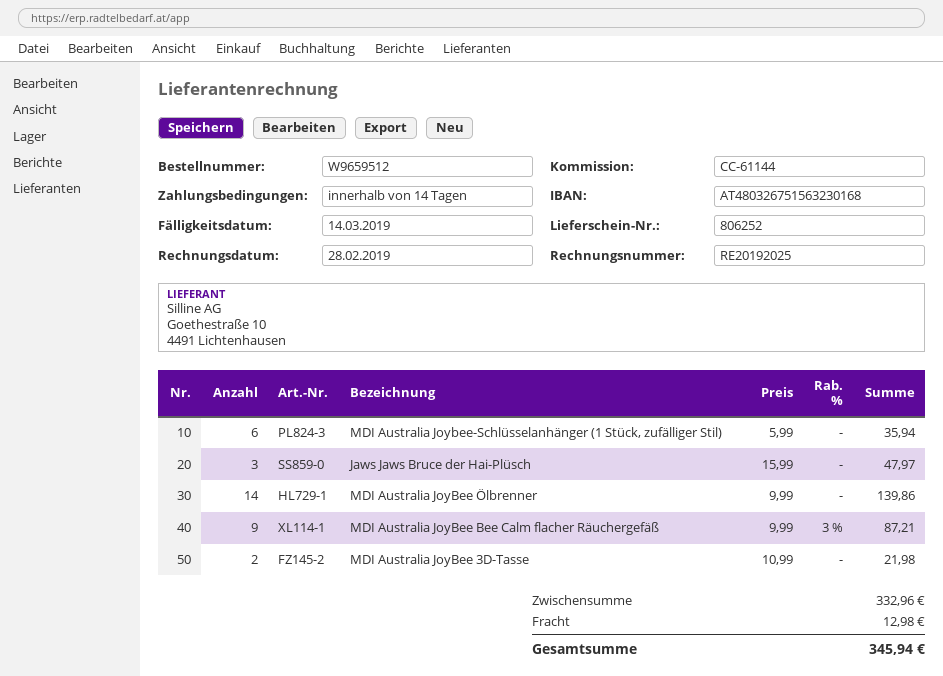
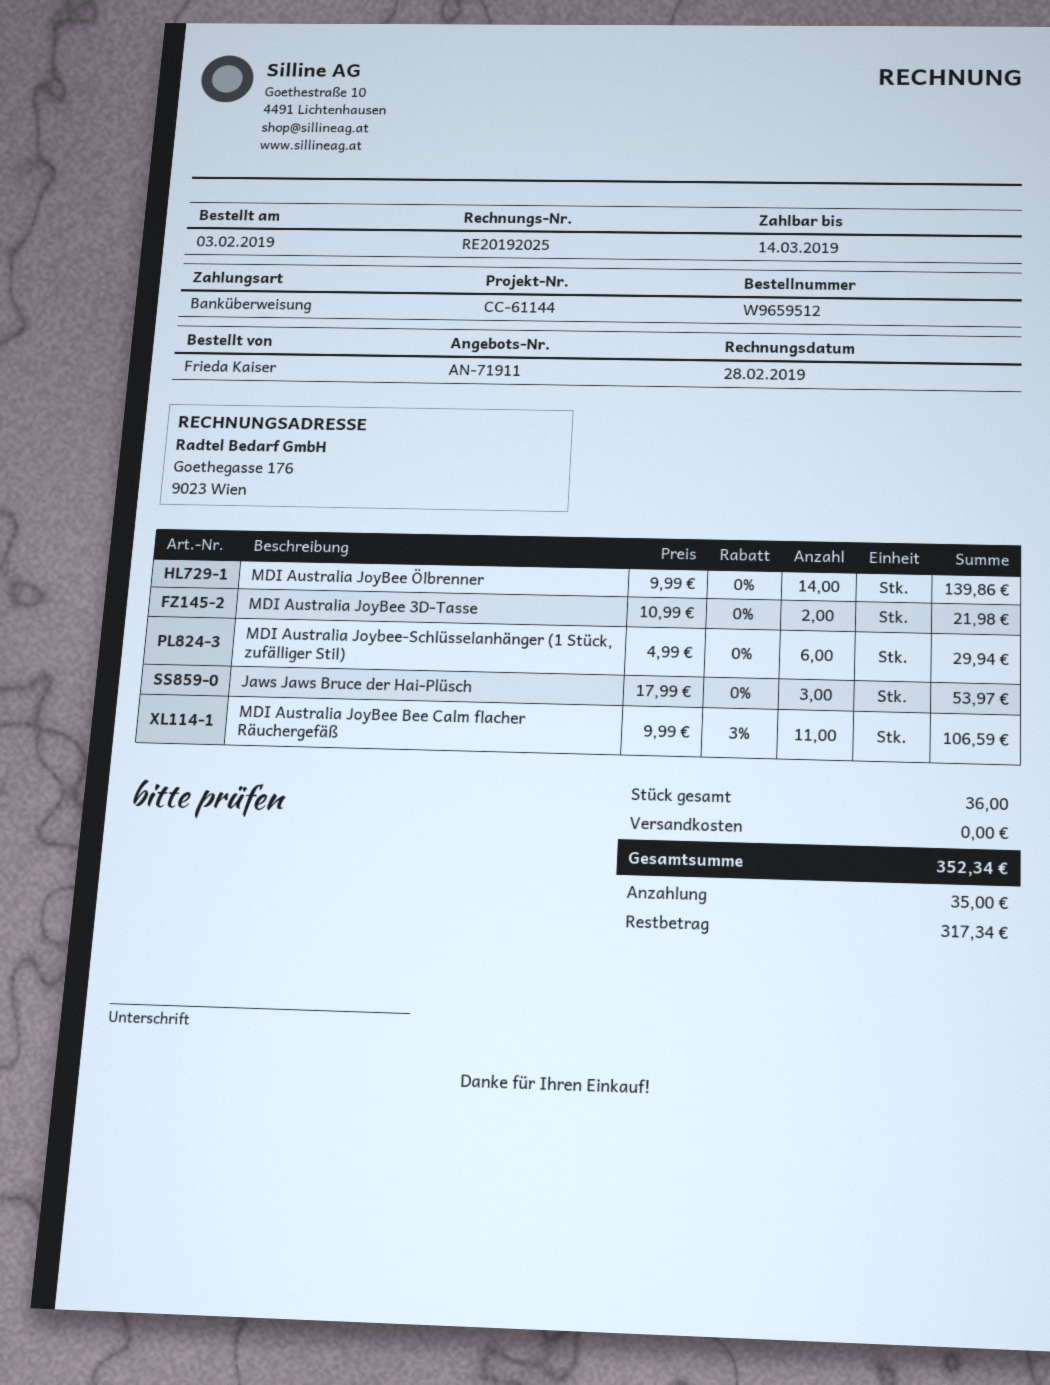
MDI Australia Joybee-Schlüsselanhänger (1 Stück, zufälliger Stil): 6 x 5.99 = 35.94 -> 6 x 4.99 = 29.94
Jaws Jaws Bruce der Hai-Plüsch: 3 x 15.99 = 47.97 -> 3 x 17.99 = 53.97
MDI Australia JoyBee Bee Calm flacher Räuchergefäß: 9 x 9.99 - 3% = 87.21 -> 11 x 9.99 - 3% = 106.59
shipping: 12.98 -> 0.00
total: 345.94 -> 352.34

